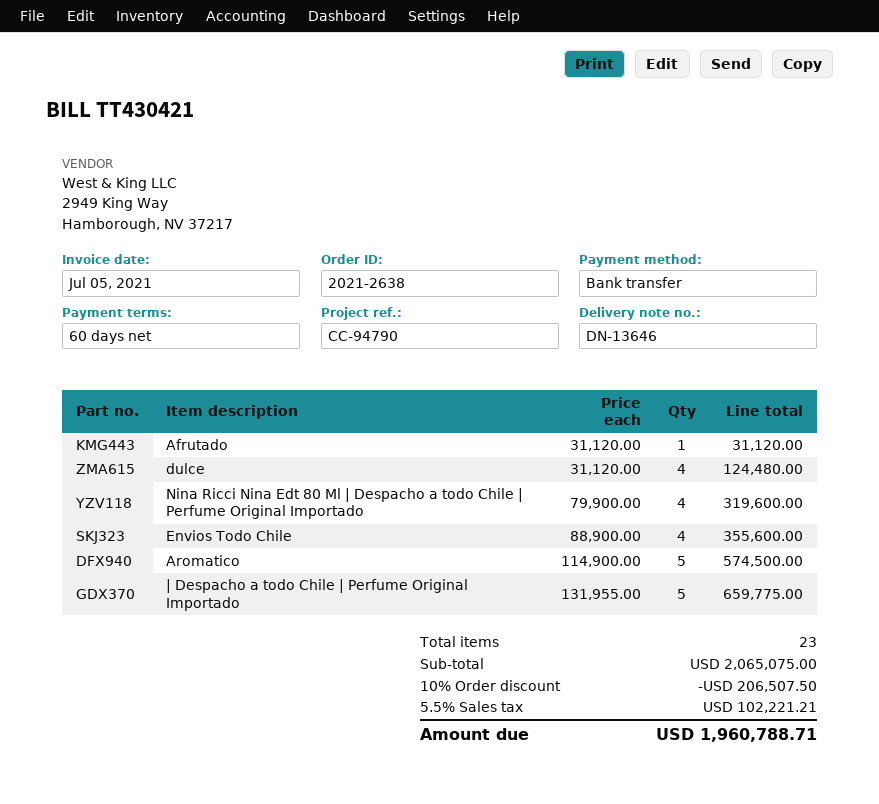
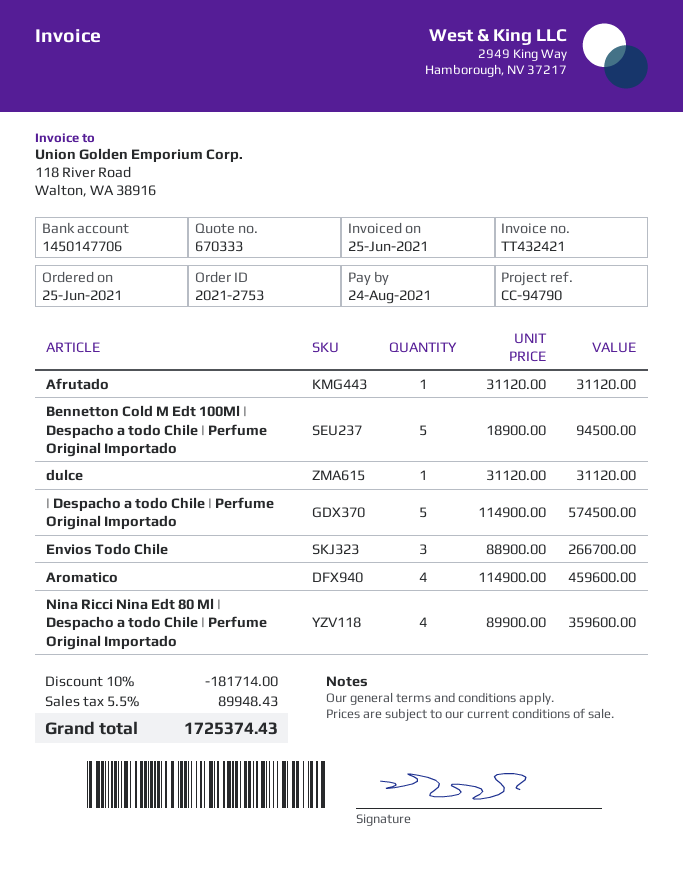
order number: 2021-2638 -> 2021-2753
invoice number: TT430421 -> TT432421
invoice date: 2021-07-05 -> 2021-06-25
dulce: 4 x 31120.00 = 124480.00 -> 1 x 31120.00 = 31120.00
Nina Ricci Nina Edt 80 Ml | Despacho a todo Chile | Perfume Original Importado: 4 x 79900.00 = 319600.00 -> 4 x 89900.00 = 359600.00
Envios Todo Chile: 4 x 88900.00 = 355600.00 -> 3 x 88900.00 = 266700.00
Aromatico: 5 x 114900.00 = 574500.00 -> 4 x 114900.00 = 459600.00
| Despacho a todo Chile | Perfume Original Importado: 5 x 131955.00 = 659775.00 -> 5 x 114900.00 = 574500.00
Bennetton Cold M Edt 100Ml | Despacho a todo Chile | Perfume Original Importado: none -> 5 x 18900.00 = 94500.00
discount: 10% = 206507.50 -> 10% = 181714.00
tax: 5.5% = 102221.21 -> 5.5% = 89948.43
total: 1960788.71 -> 1725374.43

